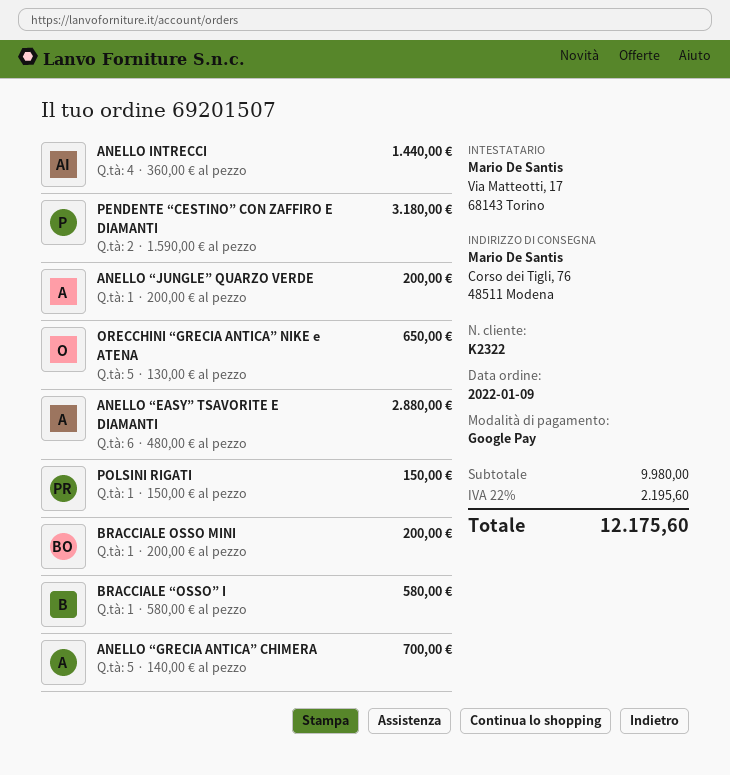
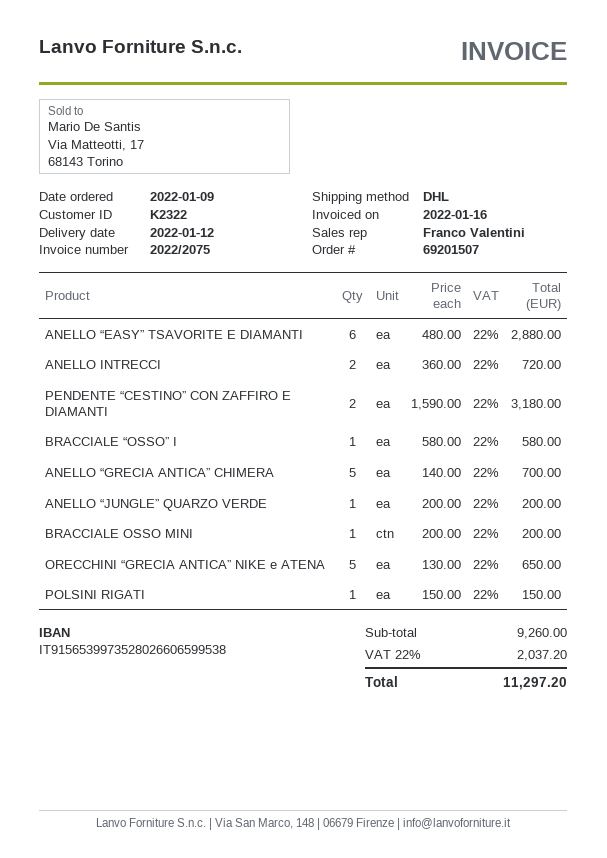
ANELLO INTRECCI: 4 x 360.00 = 1440.00 -> 2 x 360.00 = 720.00
subtotal: 9980.00 -> 9260.00
tax: 22% = 2195.60 -> 22% = 2037.20
total: 12175.60 -> 11297.20

